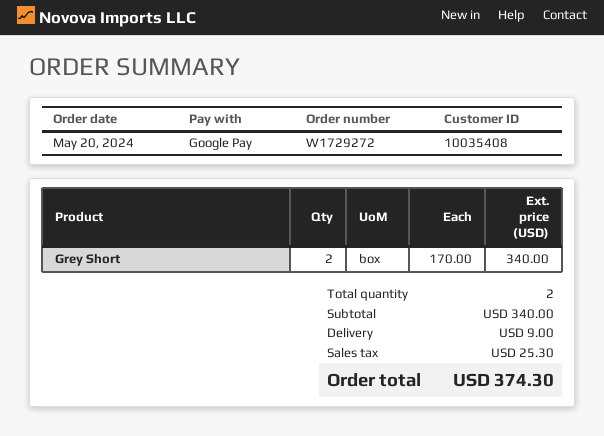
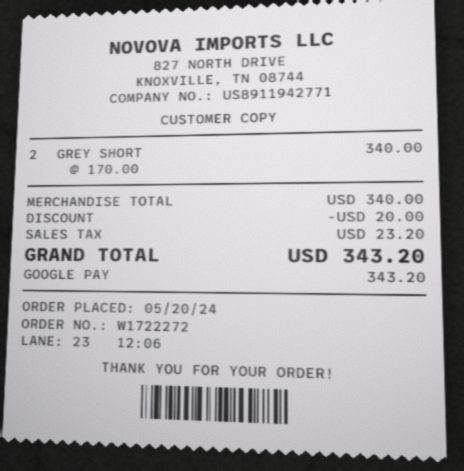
order number: W1729272 -> W1722272
discount: none -> 20.00
shipping: 9.00 -> none
tax: 25.30 -> 23.20
total: 374.30 -> 343.20

